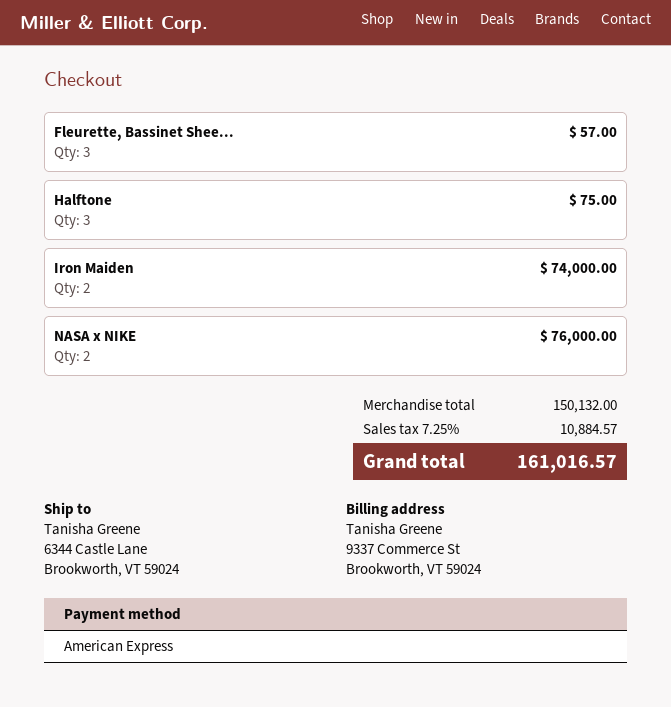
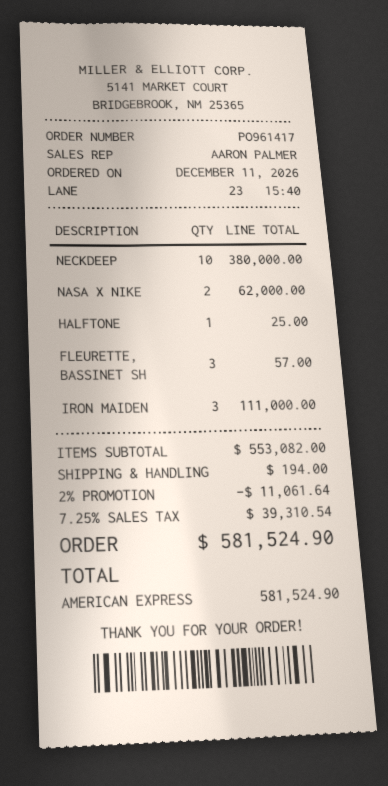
Halftone: 3 for 75.00 -> 1 for 25.00
Iron Maiden: 2 for 74000.00 -> 3 for 111000.00
NASA x NIKE: 2 for 76000.00 -> 2 for 62000.00
NECKDEEP: none -> 10 for 380000.00
subtotal: 150132.00 -> 553082.00
discount: none -> 2% = 11061.64
shipping: none -> 194.00
tax: 7.25% = 10884.57 -> 7.25% = 39310.54
total: 161016.57 -> 581524.90

